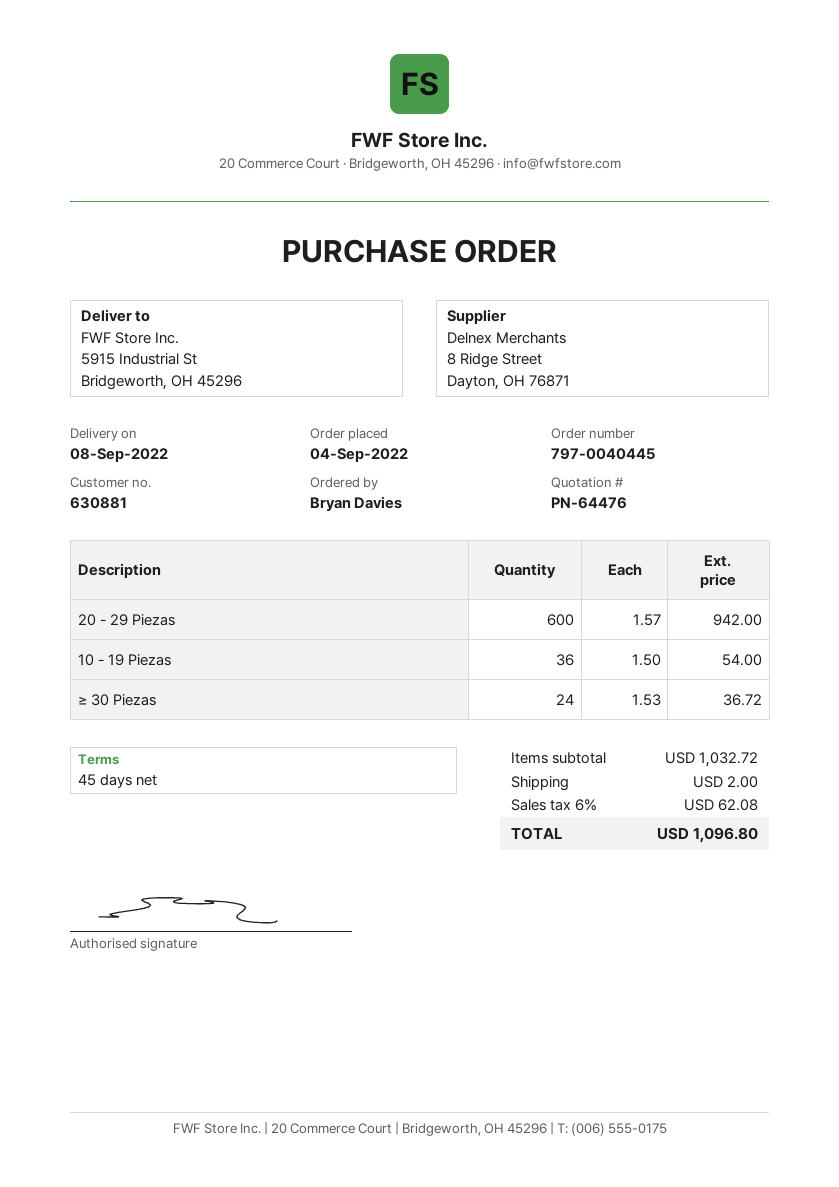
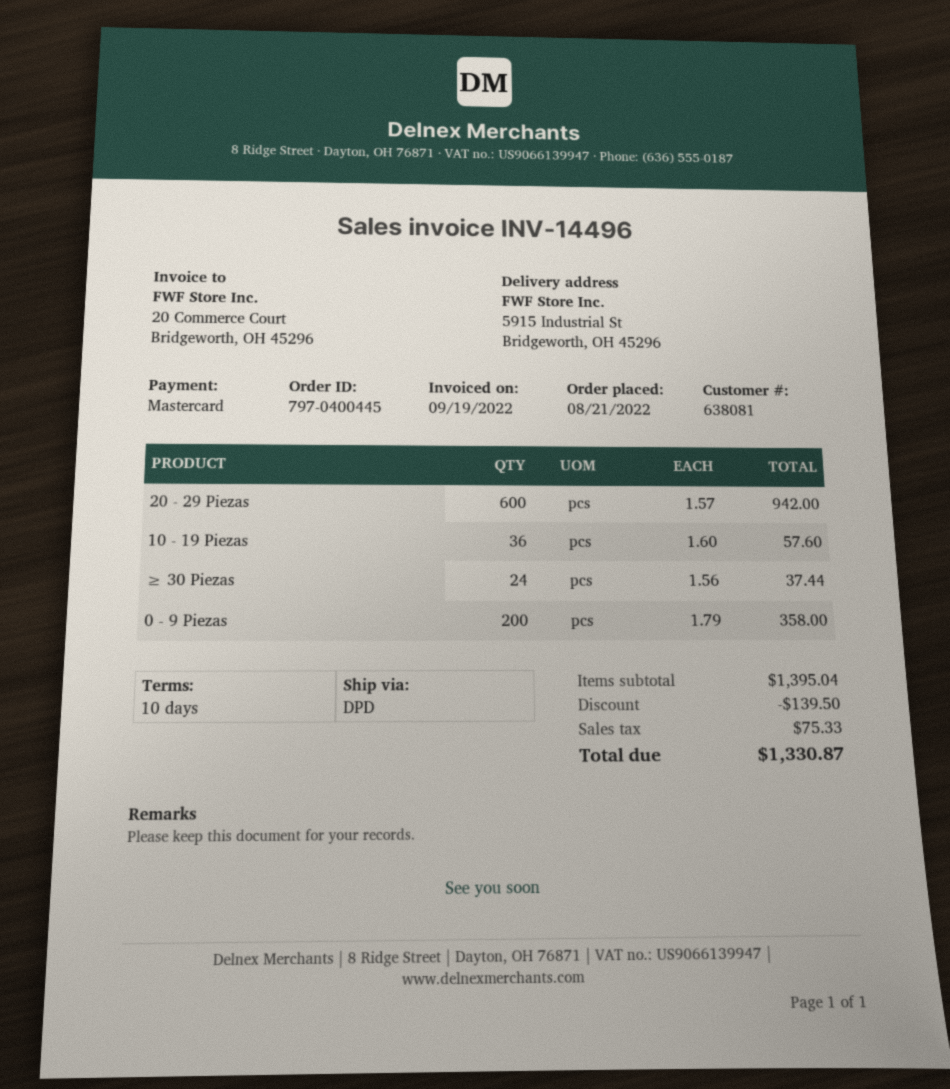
order number: 797-0040445 -> 797-0400445
order date: 2022-09-04 -> 2022-08-21
payment terms: 45 days -> 10 days
customer number: 630881 -> 638081
10 - 19 Piezas: 36 x 1.50 = 54.00 -> 36 x 1.60 = 57.60
≥ 30 Piezas: 24 x 1.53 = 36.72 -> 24 x 1.56 = 37.44
0 - 9 Piezas: none -> 200 x 1.79 = 358.00
subtotal: 1032.72 -> 1395.04
discount: none -> 139.50
shipping: 2.00 -> none
tax: 62.08 -> 75.33
total: 1096.80 -> 1330.87

